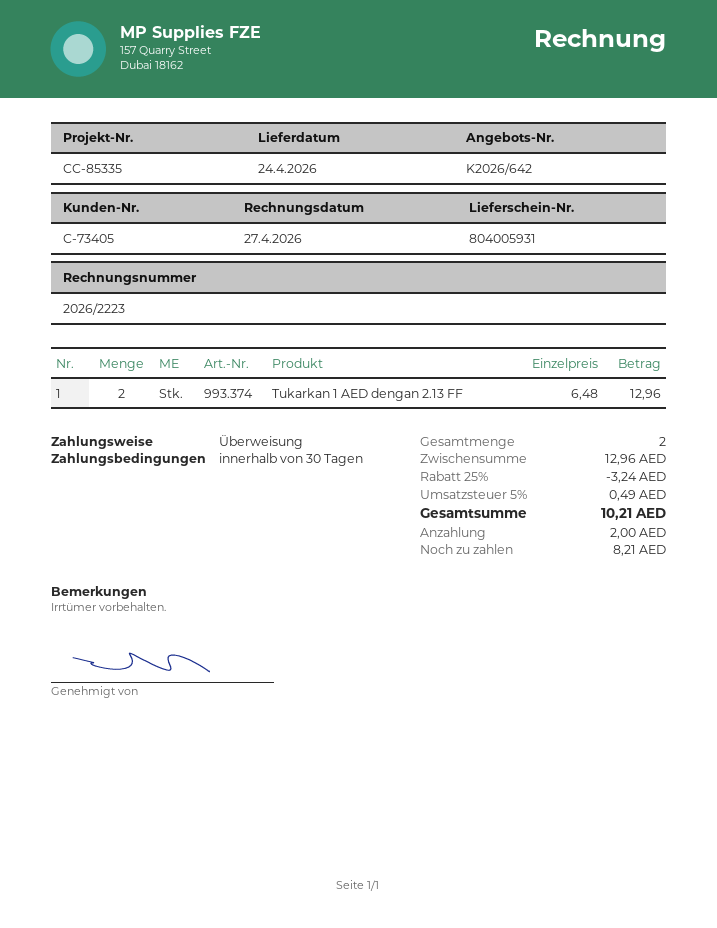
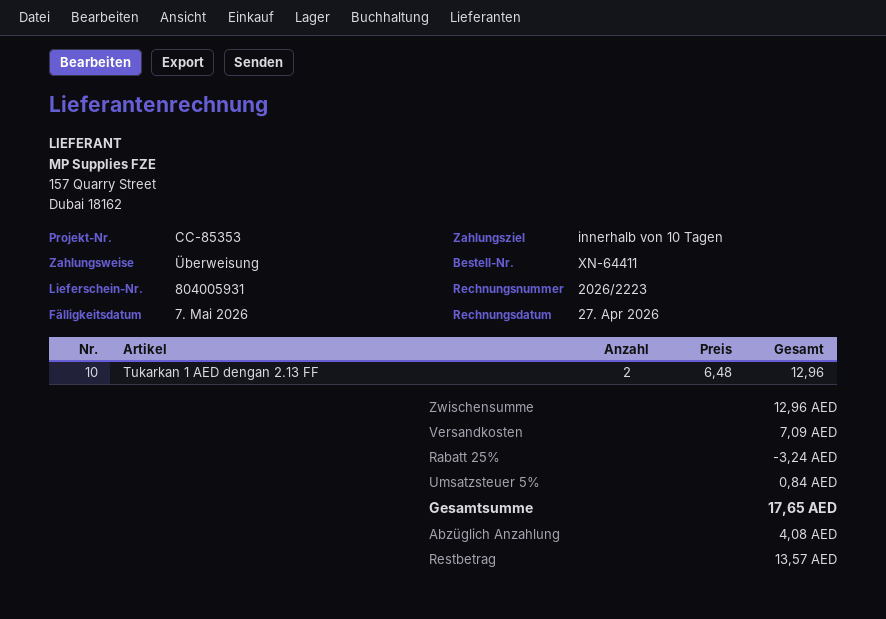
payment terms: 30 days -> 10 days
reference: CC-85335 -> CC-85353
shipping: none -> 7.09
tax: 5% = 0.49 -> 5% = 0.84
total: 10.21 -> 17.65
deposit: 2.00 -> 4.08
balance: 8.21 -> 13.57

